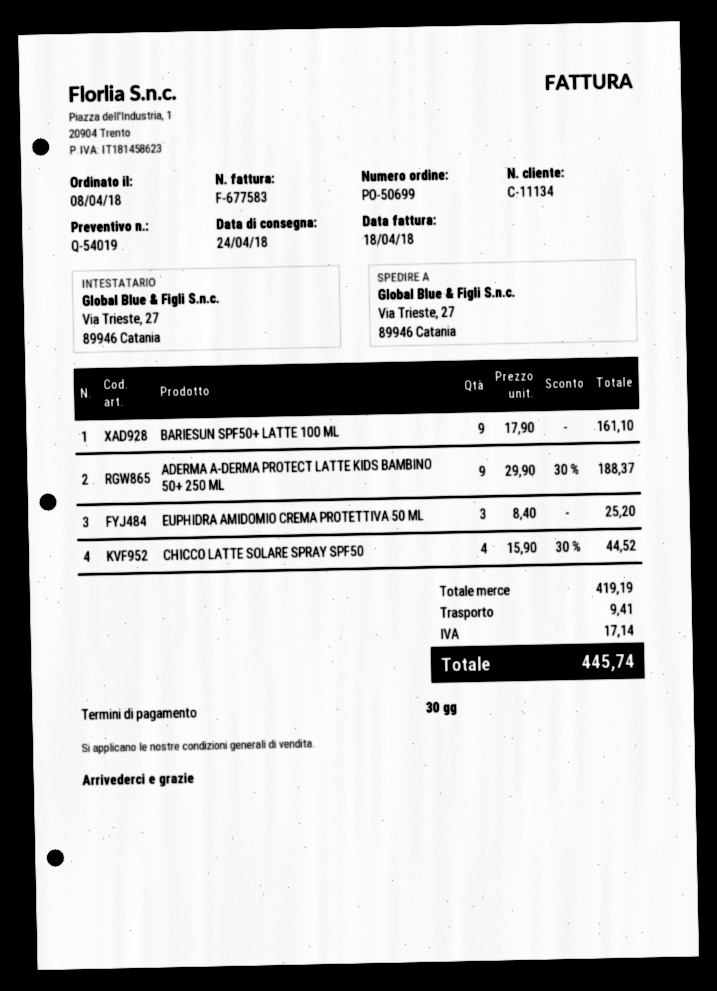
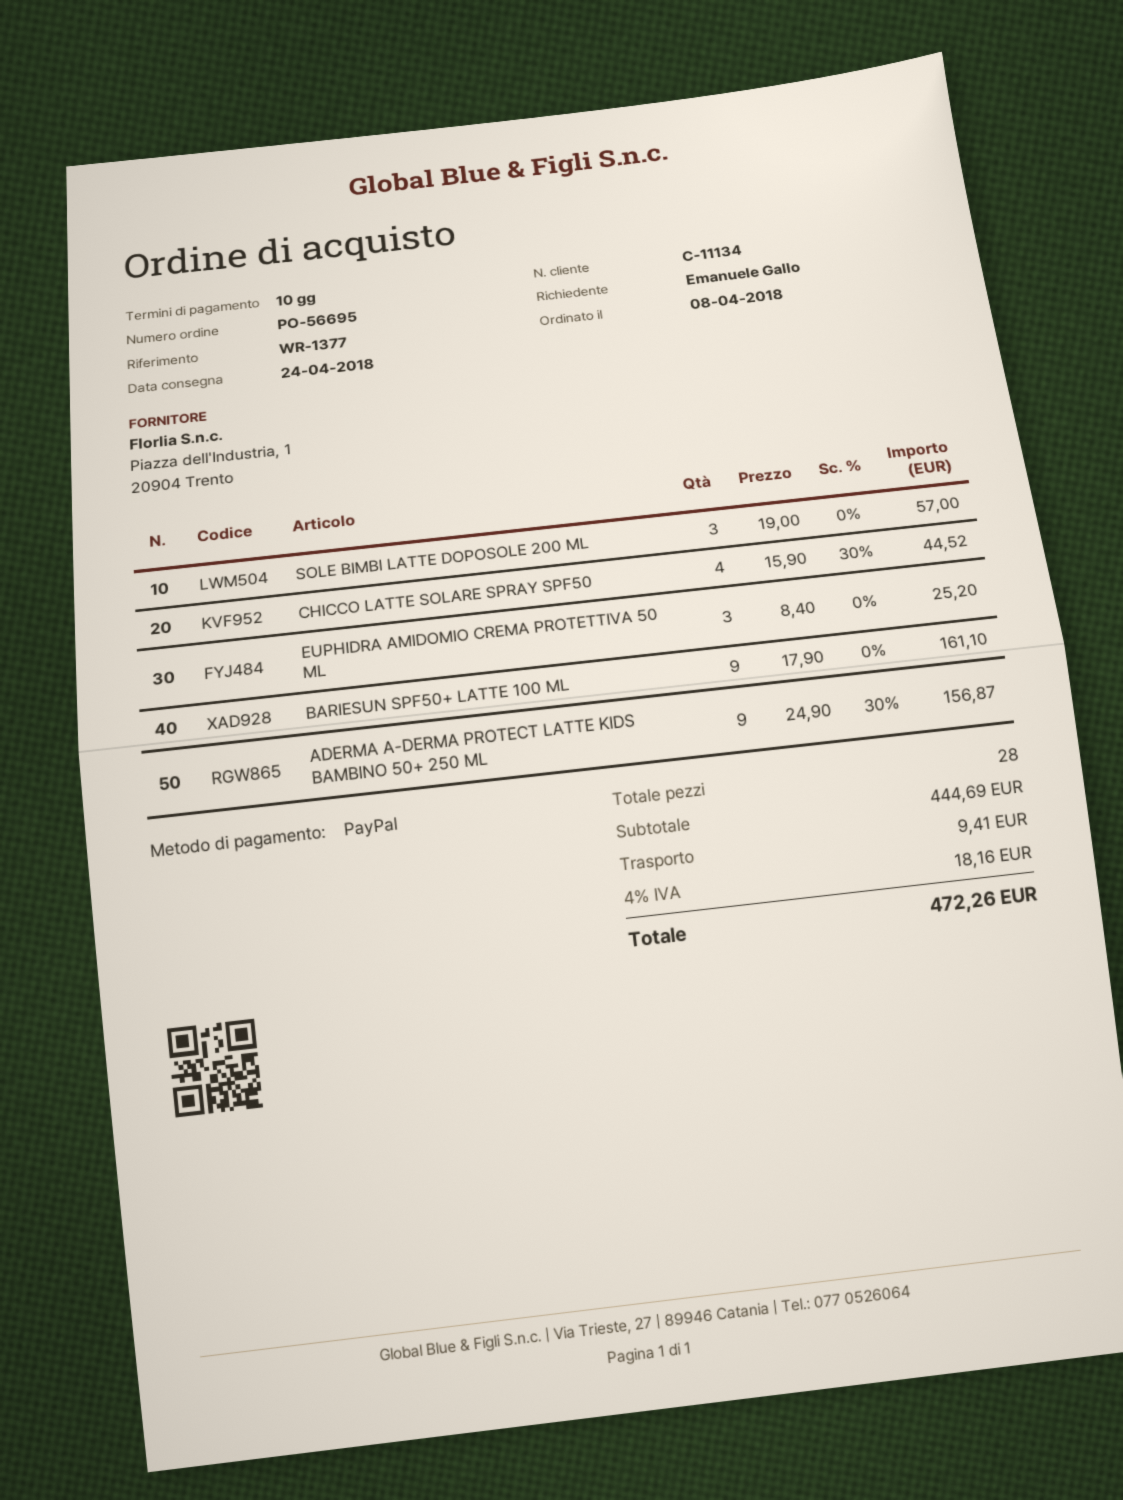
order number: PO-50699 -> PO-56695
payment terms: 30 days -> 10 days
ADERMA A-DERMA PROTECT LATTE KIDS BAMBINO 50+ 250 ML: 9 x 29.90 - 30% = 188.37 -> 9 x 24.90 - 30% = 156.87
SOLE BIMBI LATTE DOPOSOLE 200 ML: none -> 3 x 19.00 = 57.00
subtotal: 419.19 -> 444.69
tax: 17.14 -> 18.16
total: 445.74 -> 472.26

